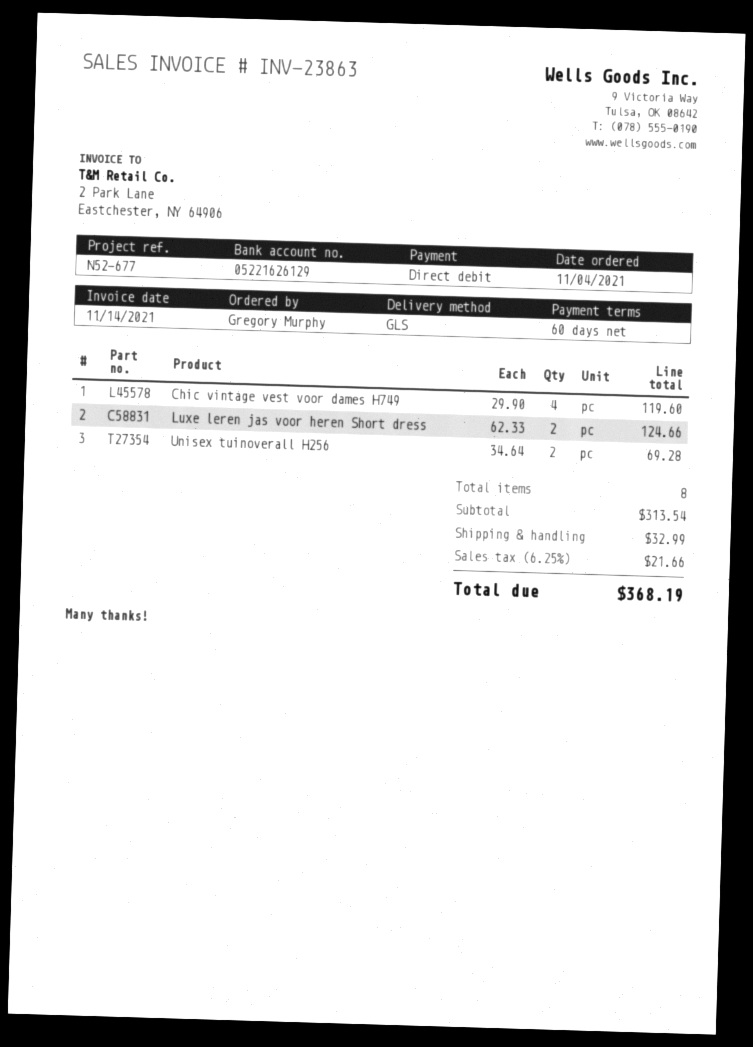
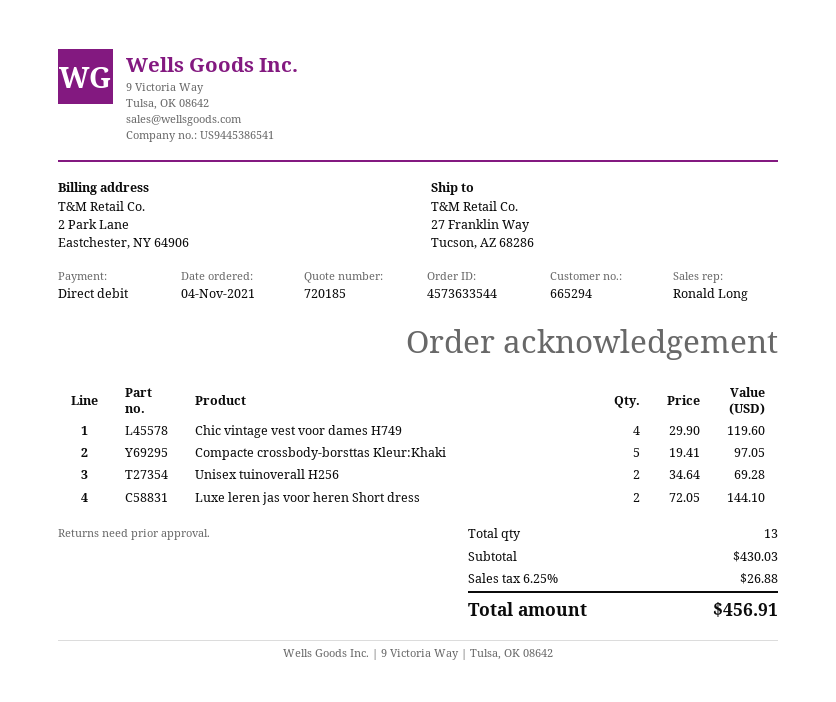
Luxe leren jas voor heren Short dress: 2 x 62.33 = 124.66 -> 2 x 72.05 = 144.10
Compacte crossbody-borsttas Kleur:Khaki: none -> 5 x 19.41 = 97.05
total quantity: 8 -> 13
subtotal: 313.54 -> 430.03
shipping: 32.99 -> none
tax: 6.25% = 21.66 -> 6.25% = 26.88
total: 368.19 -> 456.91

